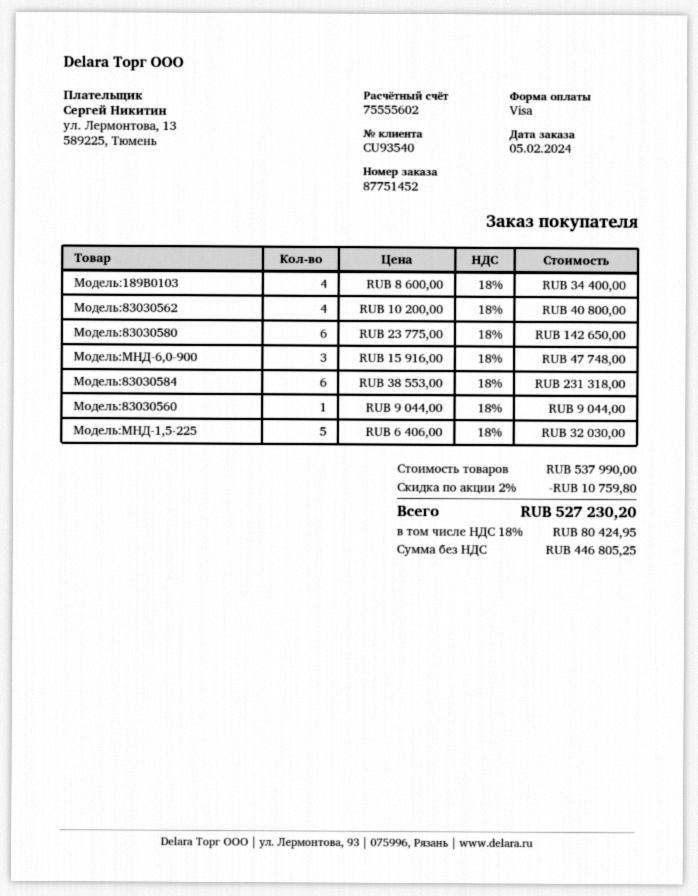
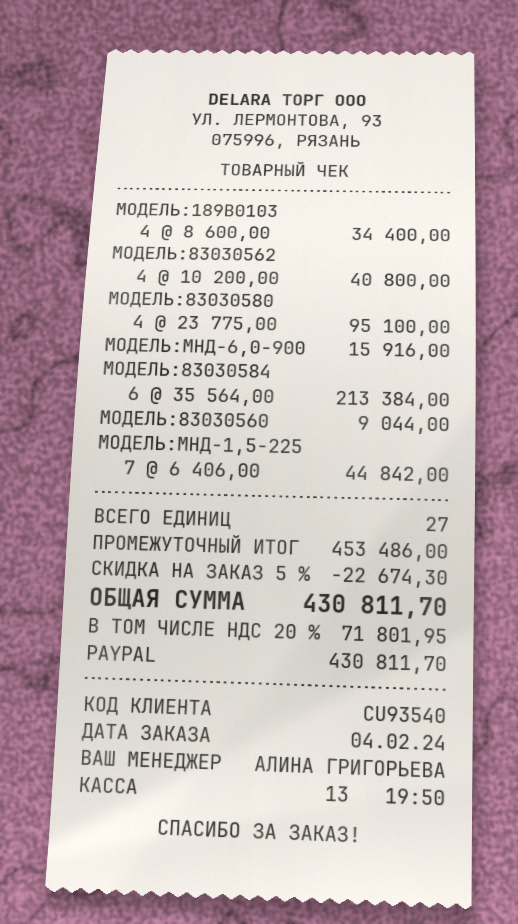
order date: 2024-02-05 -> 2024-02-04
payment method: Visa -> PayPal
Модель:83030580: 6 x 23775.00 = 142650.00 -> 4 x 23775.00 = 95100.00
Модель:МНД-6,0-900: 3 x 15916.00 = 47748.00 -> 1 x 15916.00 = 15916.00
Модель:83030584: 6 x 38553.00 = 231318.00 -> 6 x 35564.00 = 213384.00
Модель:МНД-1,5-225: 5 x 6406.00 = 32030.00 -> 7 x 6406.00 = 44842.00
subtotal: 537990.00 -> 453486.00
discount: 2% = 10759.80 -> 5% = 22674.30
tax: 18% = 80424.95 -> 20% = 71801.95
total: 527230.20 -> 430811.70

